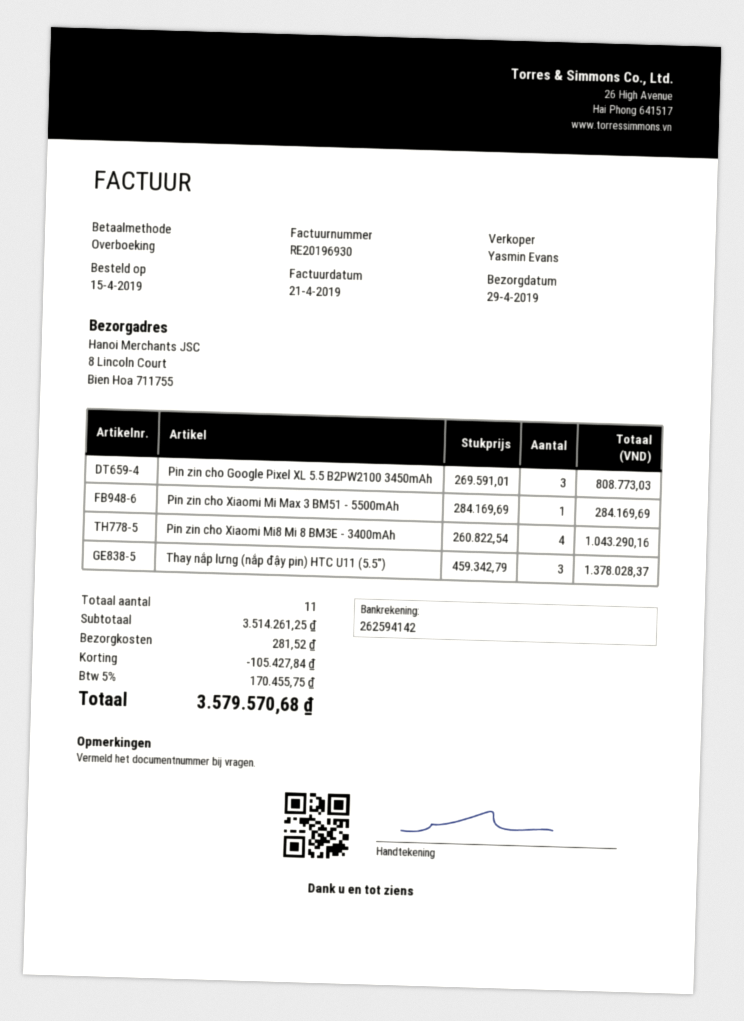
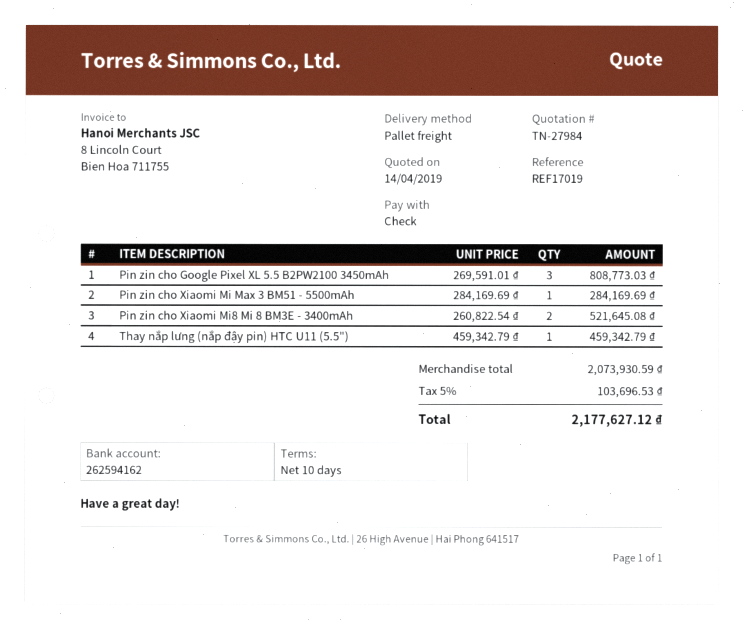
payment method: bank transfer -> cheque
bank account: 262594142 -> 262594162
Pin zin cho Xiaomi Mi8 Mi 8 BM3E - 3400mAh: 4 x 260822.54 = 1043290.16 -> 2 x 260822.54 = 521645.08
Thay nắp lưng (nắp đậy pin) HTC U11 (5.5"): 3 x 459342.79 = 1378028.37 -> 1 x 459342.79 = 459342.79
subtotal: 3514261.25 -> 2073930.59
discount: 105427.84 -> none
shipping: 281.52 -> none
tax: 5% = 170455.75 -> 5% = 103696.53
total: 3579570.68 -> 2177627.12

